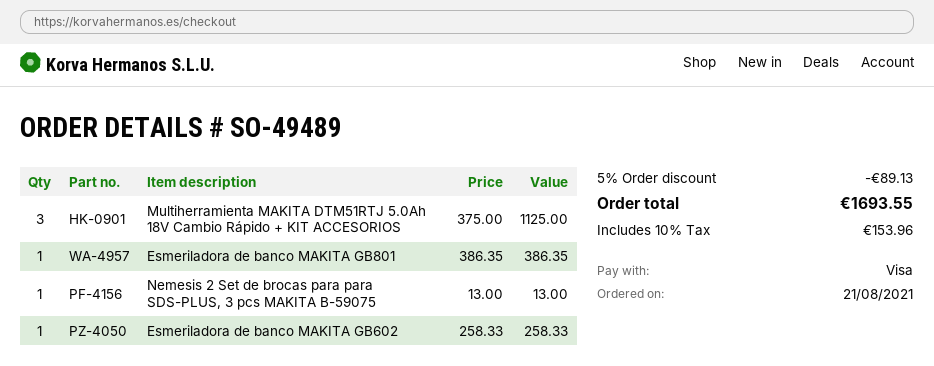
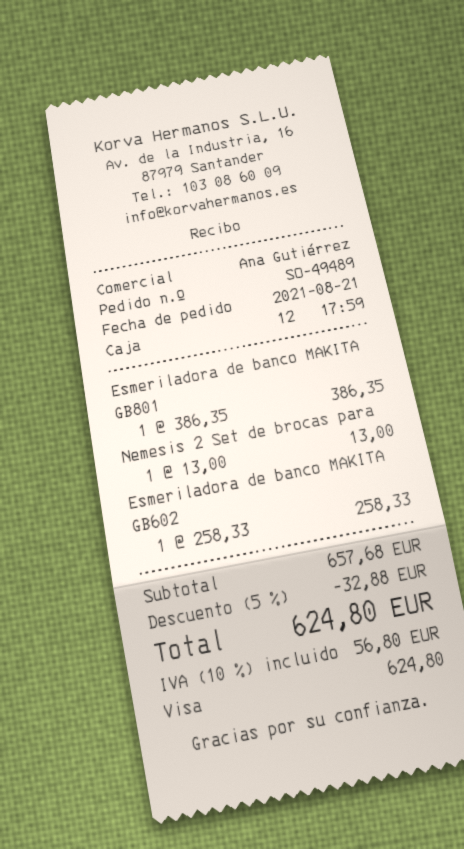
Multiherramienta MAKITA DTM51RTJ 5.0Ah 18V Cambio Rápido + KIT ACCESORIOS: 3 x 375.00 = 1125.00 -> none
discount: 5% = 89.13 -> 5% = 32.88
tax: 10% = 153.96 -> 10% = 56.80
total: 1693.55 -> 624.80

